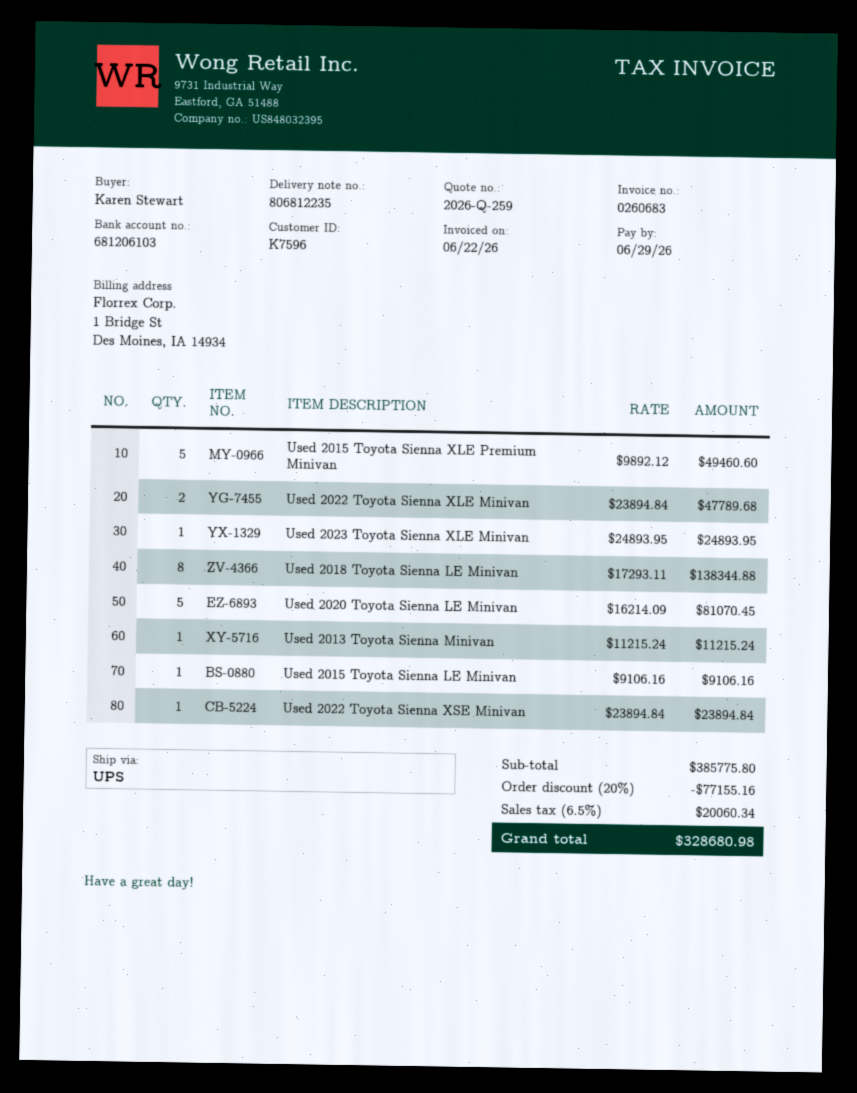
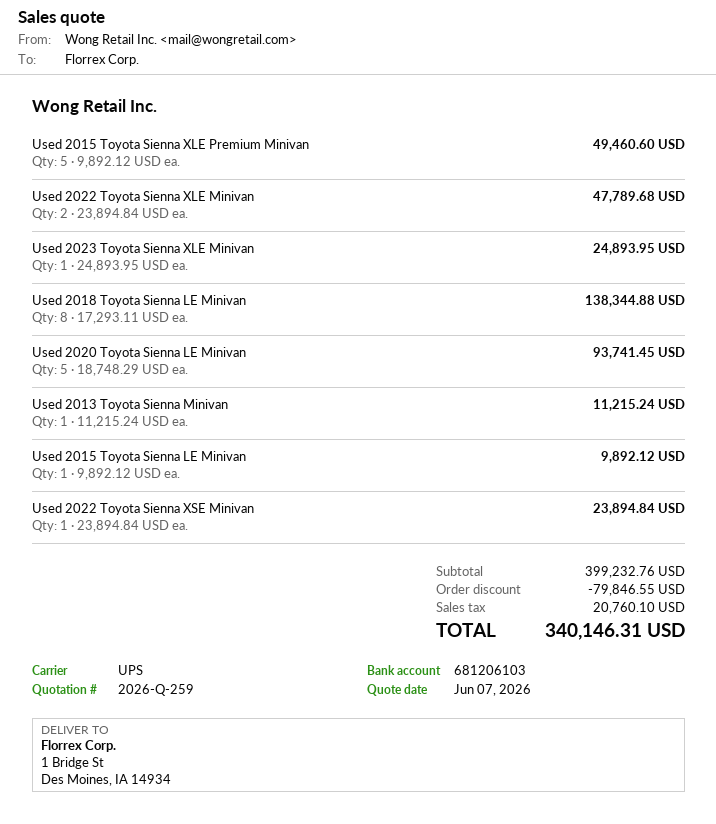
Used 2020 Toyota Sienna LE Minivan: 5 x 16214.09 = 81070.45 -> 5 x 18748.29 = 93741.45
Used 2015 Toyota Sienna LE Minivan: 1 x 9106.16 = 9106.16 -> 1 x 9892.12 = 9892.12
subtotal: 385775.80 -> 399232.76
discount: 77155.16 -> 79846.55
tax: 20060.34 -> 20760.10
total: 328680.98 -> 340146.31

